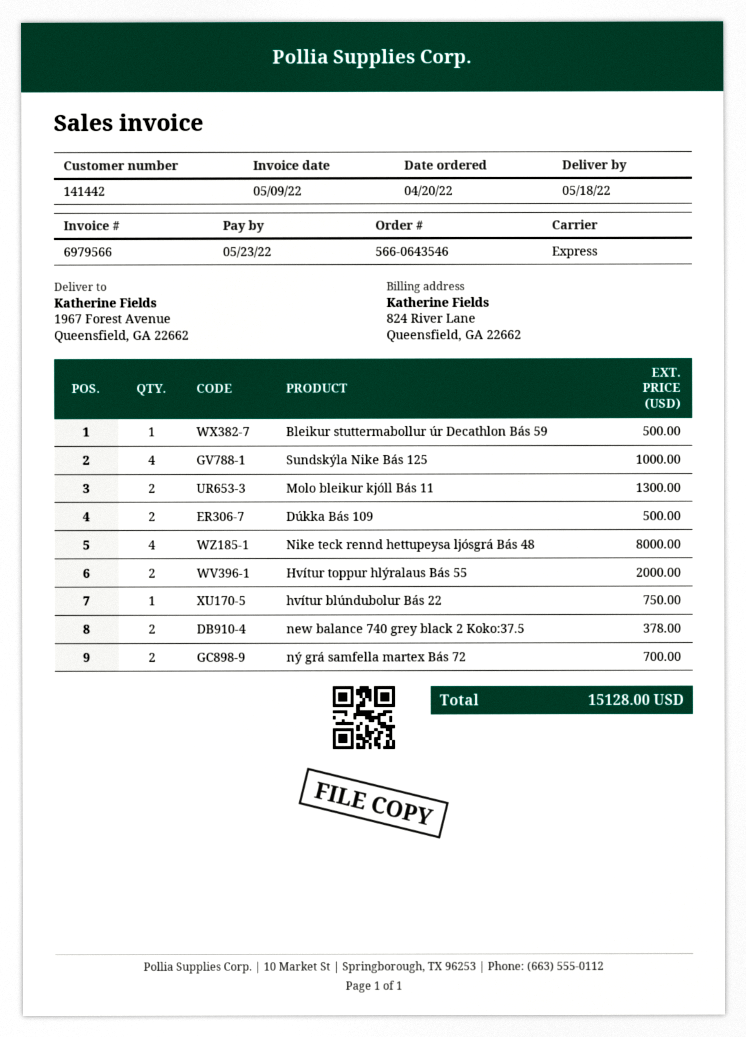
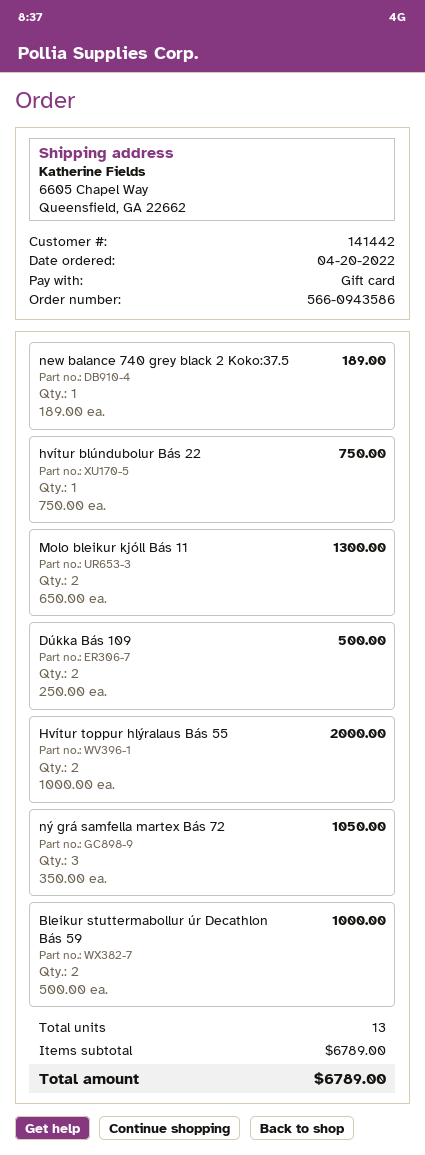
order number: 566-0643546 -> 566-0943586
ship to: 1967 Forest Avenue, Queensfield, GA 22662 -> 6605 Chapel Way, Queensfield, GA 22662
Bleikur stuttermabollur úr Decathlon Bás 59: 1 for 500.00 -> 2 for 1000.00
Sundskýla Nike Bás 125: 4 for 1000.00 -> none
Nike teck rennd hettupeysa ljósgrá Bás 48: 4 for 8000.00 -> none
new balance 740 grey black 2 Koko:37.5: 2 for 378.00 -> 1 for 189.00
ný grá samfella martex Bás 72: 2 for 700.00 -> 3 for 1050.00
total: 15128.00 -> 6789.00

